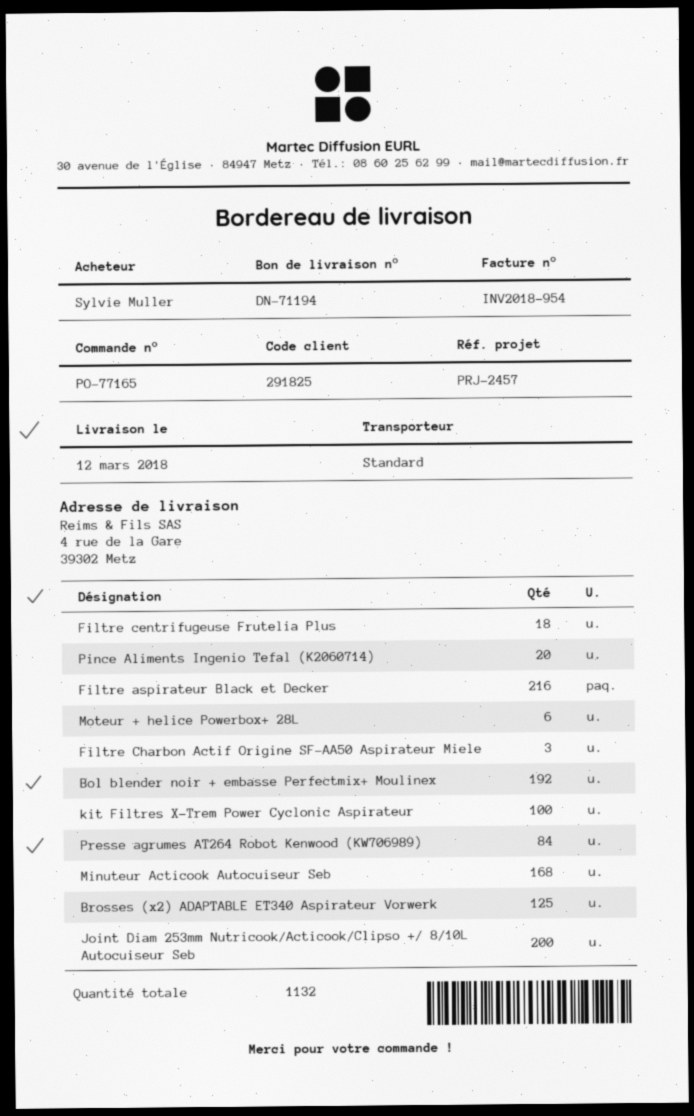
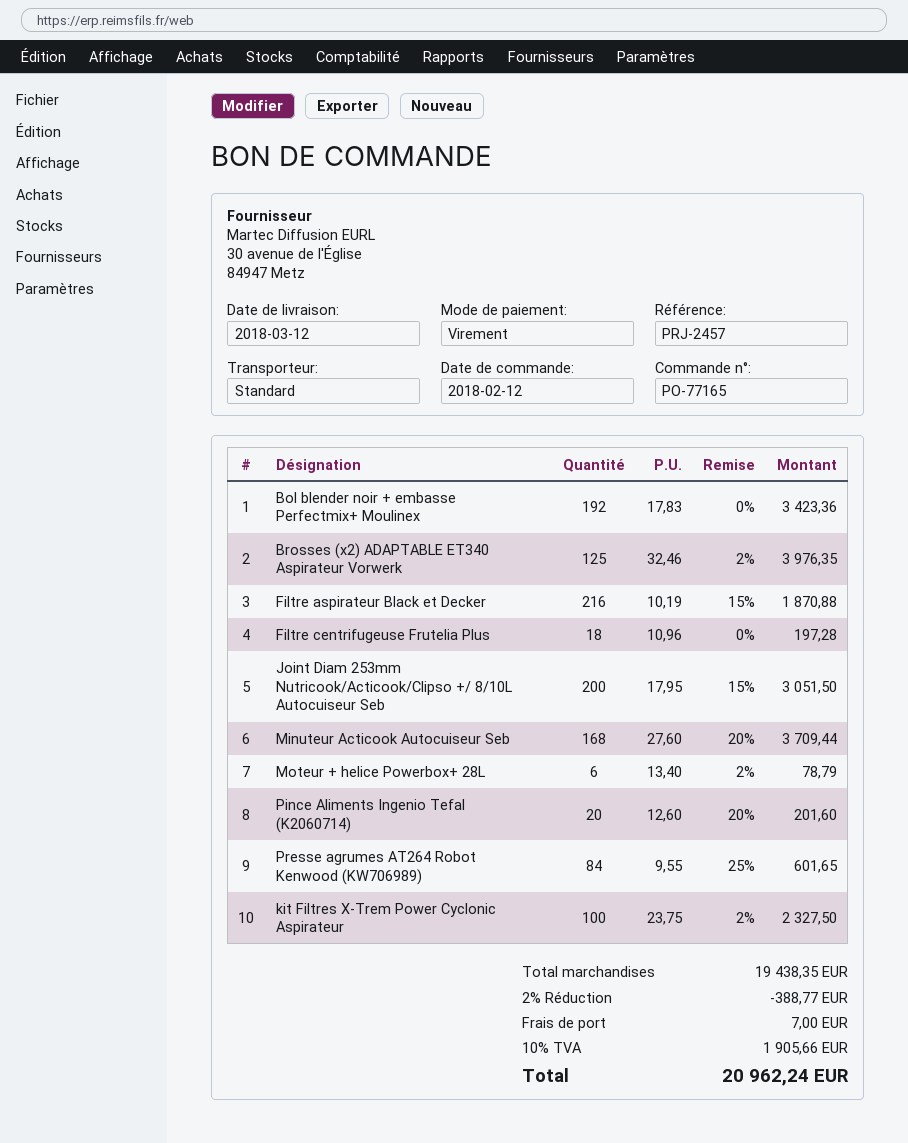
Filtre Charbon Actif Origine SF-AA50 Aspirateur Miele: 3 -> none

